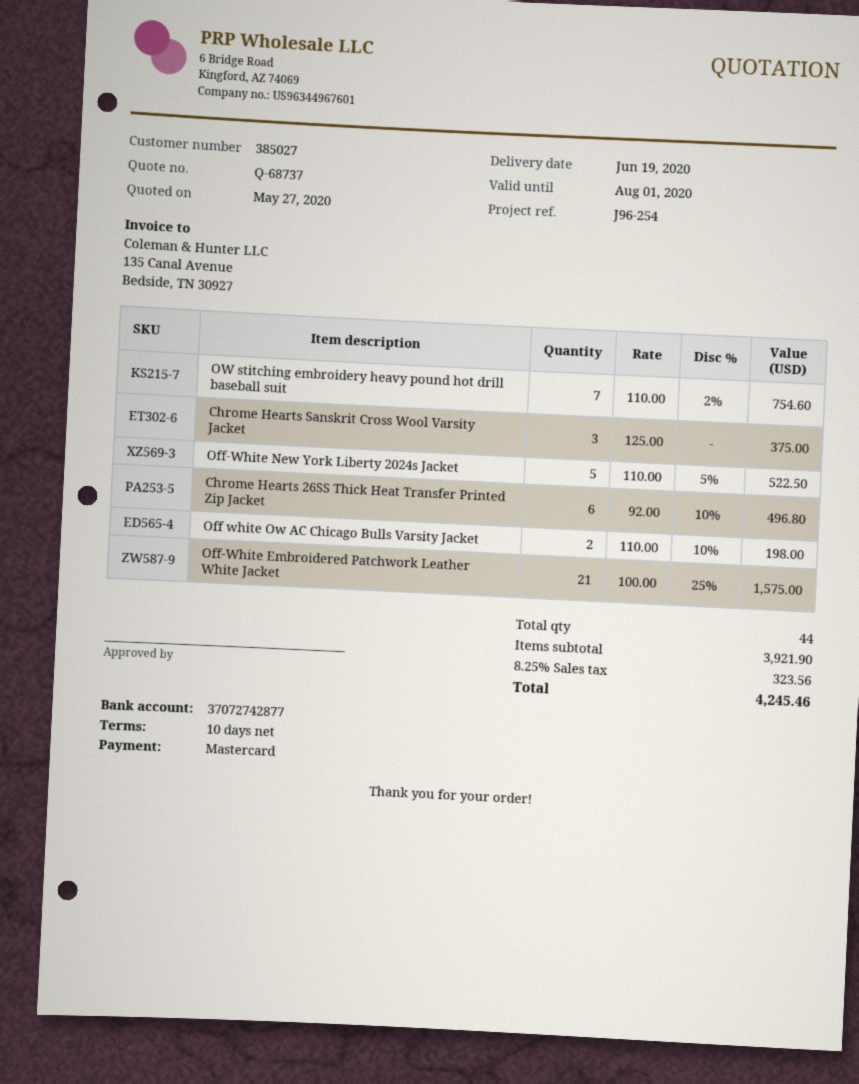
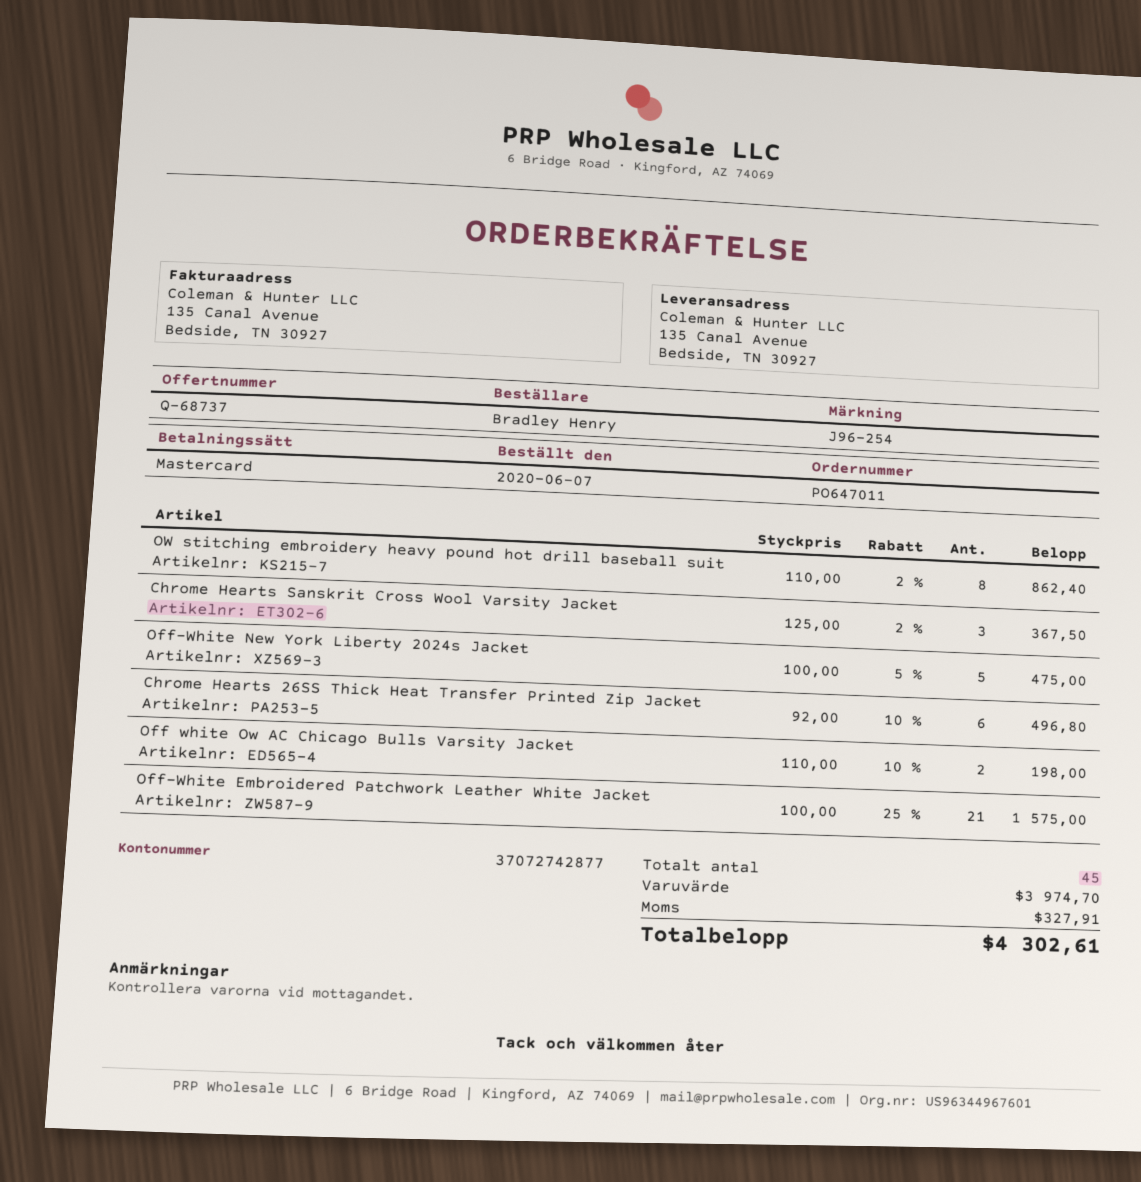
OW stitching embroidery heavy pound hot drill baseball suit: 7 x 110.00 - 2% = 754.60 -> 8 x 110.00 - 2% = 862.40
Chrome Hearts Sanskrit Cross Wool Varsity Jacket: 3 x 125.00 = 375.00 -> 3 x 125.00 - 2% = 367.50
Off-White New York Liberty 2024s Jacket: 5 x 110.00 - 5% = 522.50 -> 5 x 100.00 - 5% = 475.00
total quantity: 44 -> 45
subtotal: 3921.90 -> 3974.70
tax: 323.56 -> 327.91
total: 4245.46 -> 4302.61

